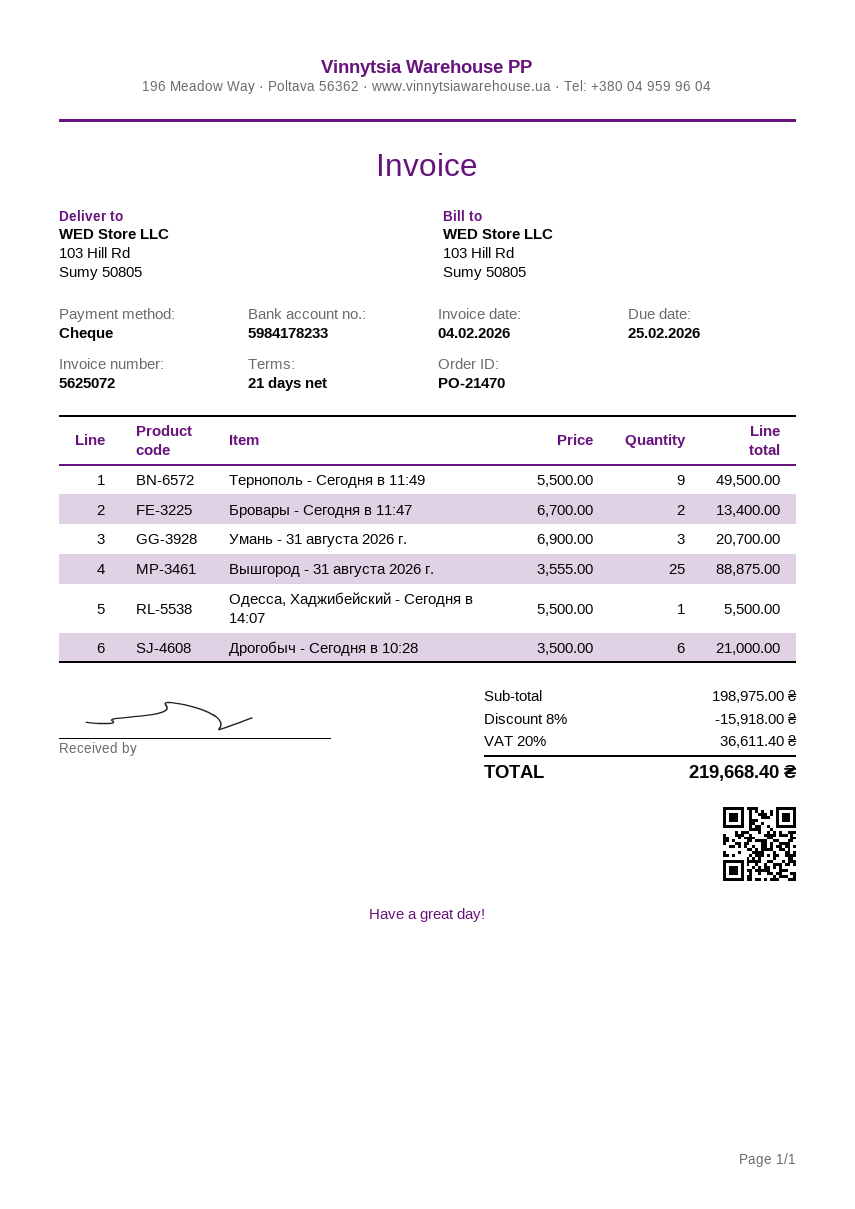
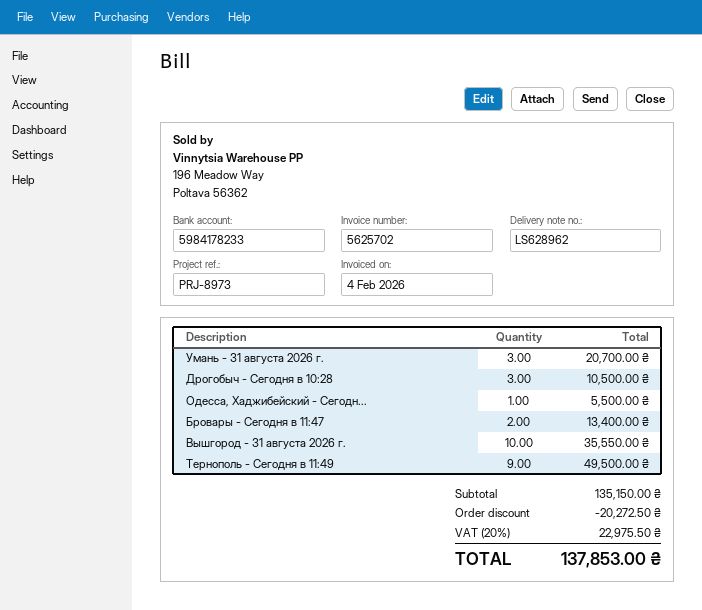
invoice number: 5625072 -> 5625702
Вышгород - 31 августа 2026 г.: 25 for 88875.00 -> 10 for 35550.00
Дрогобыч - Сегодня в 10:28: 6 for 21000.00 -> 3 for 10500.00
subtotal: 198975.00 -> 135150.00
discount: 15918.00 -> 20272.50
tax: 20% = 36611.40 -> 20% = 22975.50
total: 219668.40 -> 137853.00

